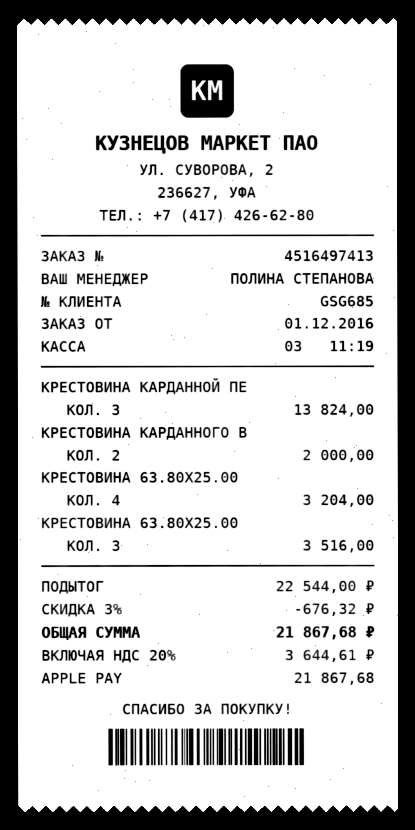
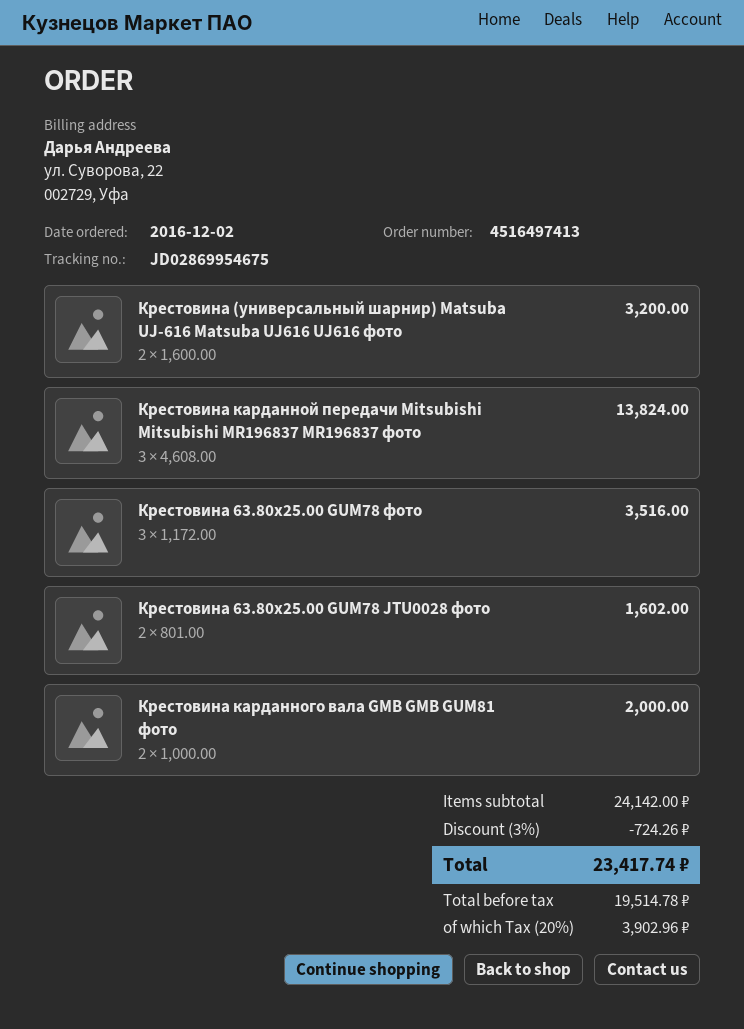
order date: 2016-12-01 -> 2016-12-02
КРЕСТОВИНА 63.80X25.00: 4 for 3204.00 -> 2 for 1602.00
Крестовина (универсальный шарнир) Matsuba UJ-616 Matsuba UJ616 UJ616 фото: none -> 2 for 3200.00
subtotal: 22544.00 -> 24142.00
discount: 3% = 676.32 -> 3% = 724.26
tax: 20% = 3644.61 -> 20% = 3902.96
total: 21867.68 -> 23417.74

